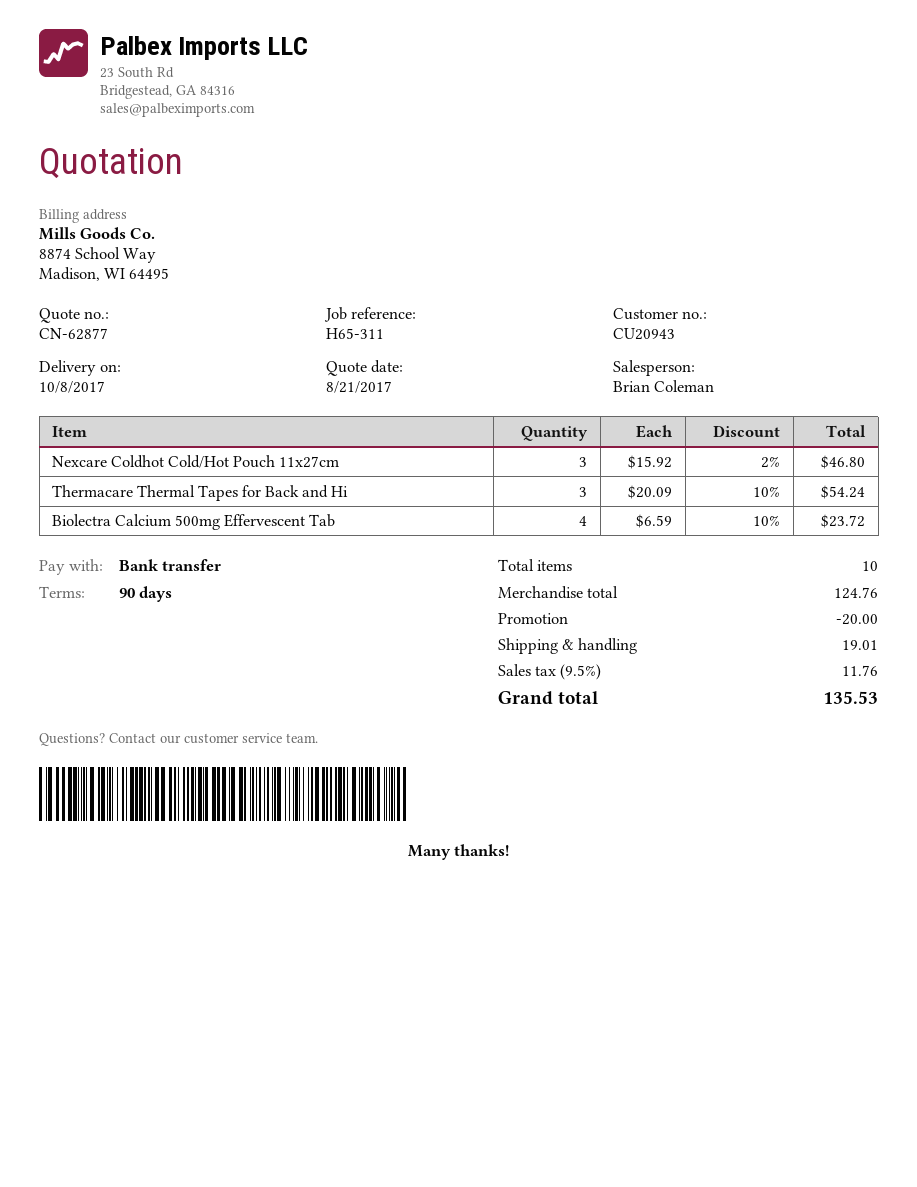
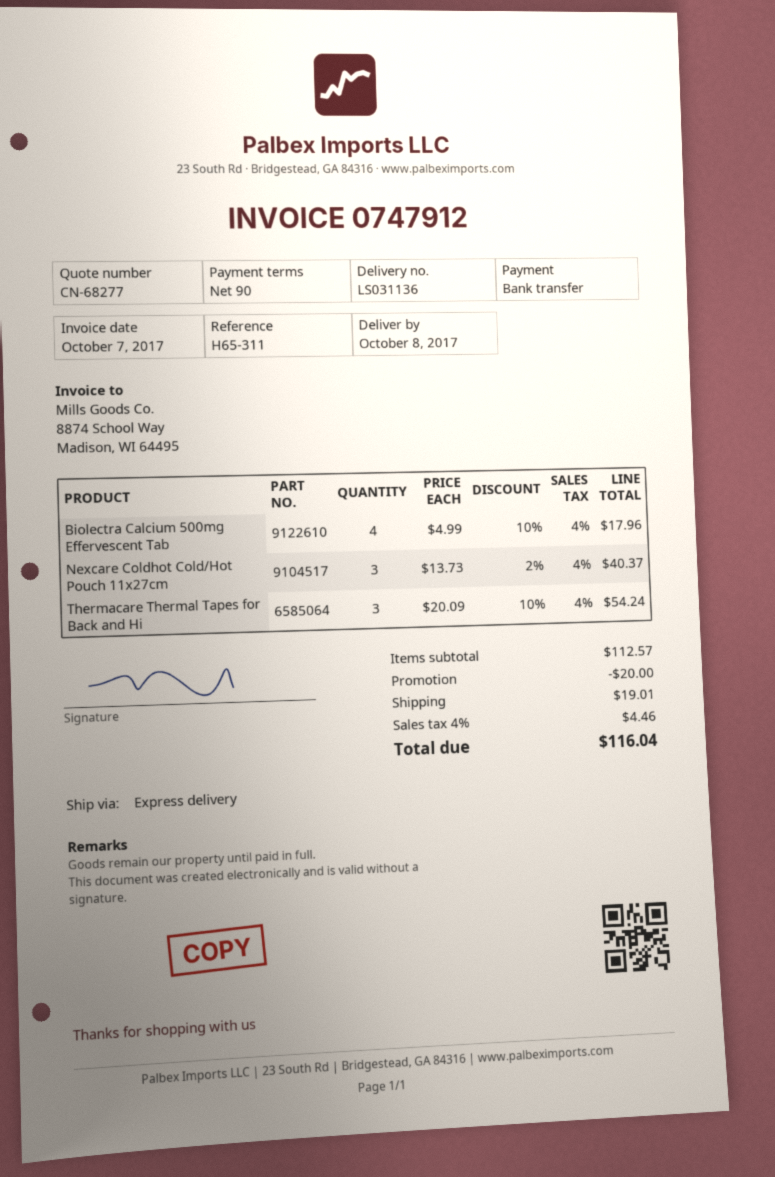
quote number: CN-62877 -> CN-68277
Nexcare Coldhot Cold/Hot Pouch 11x27cm: 3 x 15.92 - 2% = 46.80 -> 3 x 13.73 - 2% = 40.37
Biolectra Calcium 500mg Effervescent Tab: 4 x 6.59 - 10% = 23.72 -> 4 x 4.99 - 10% = 17.96
subtotal: 124.76 -> 112.57
tax: 9.5% = 11.76 -> 4% = 4.46
total: 135.53 -> 116.04

